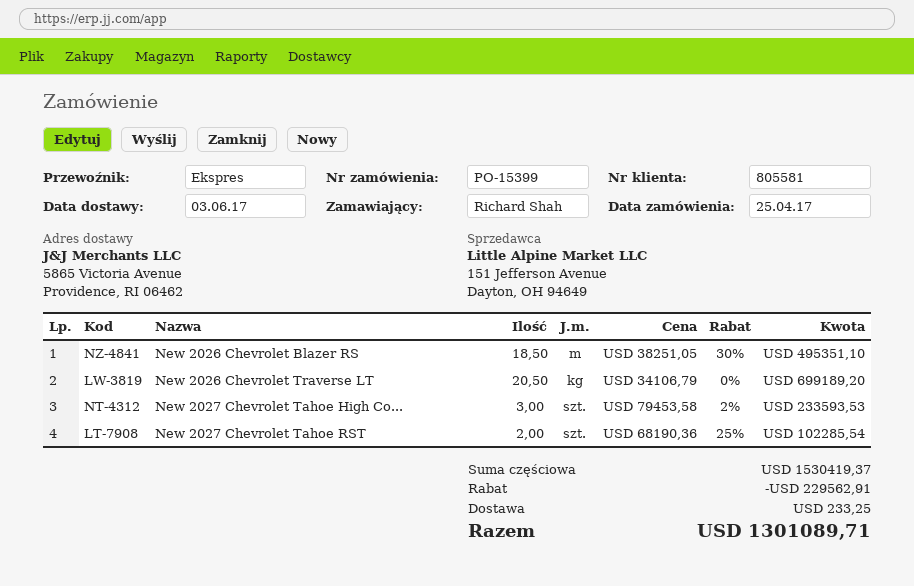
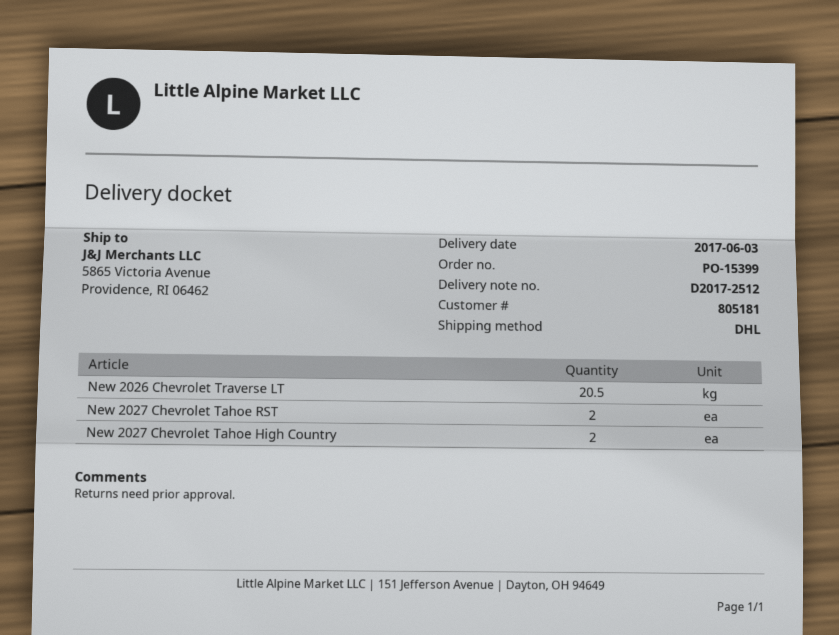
customer number: 805581 -> 805181
shipping method: express -> DHL
New 2026 Chevrolet Blazer RS: 18.5 -> none
New 2027 Chevrolet Tahoe High Co...: 3 -> 2

